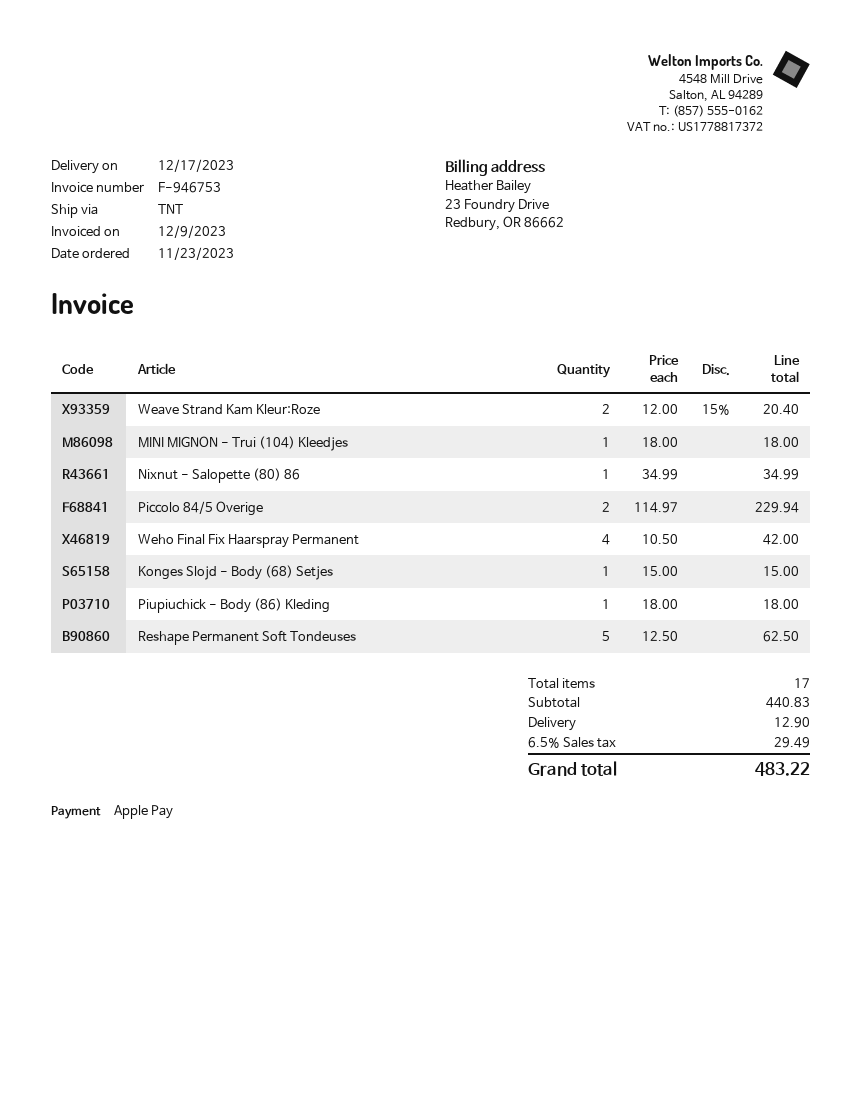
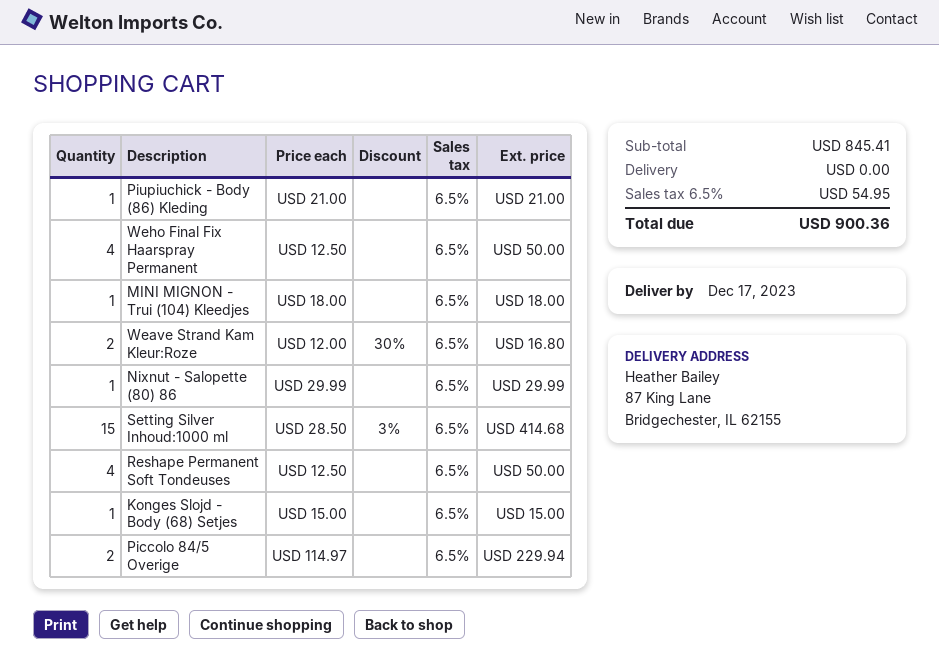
Weave Strand Kam Kleur:Roze: 2 x 12.00 - 15% = 20.40 -> 2 x 12.00 - 30% = 16.80
Nixnut - Salopette (80) 86: 1 x 34.99 = 34.99 -> 1 x 29.99 = 29.99
Weho Final Fix Haarspray Permanent: 4 x 10.50 = 42.00 -> 4 x 12.50 = 50.00
Piupiuchick - Body (86) Kleding: 1 x 18.00 = 18.00 -> 1 x 21.00 = 21.00
Reshape Permanent Soft Tondeuses: 5 x 12.50 = 62.50 -> 4 x 12.50 = 50.00
Setting Silver Inhoud:1000 ml: none -> 15 x 28.50 - 3% = 414.68
subtotal: 440.83 -> 845.41
shipping: 12.90 -> 0.00
tax: 6.5% = 29.49 -> 6.5% = 54.95
total: 483.22 -> 900.36

